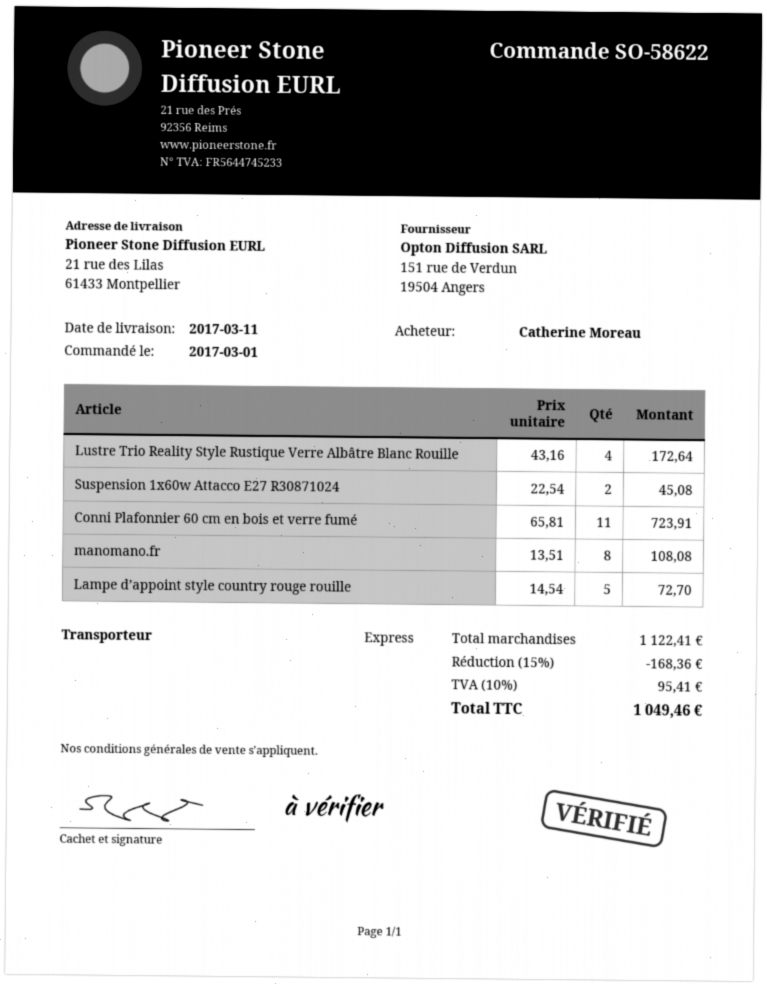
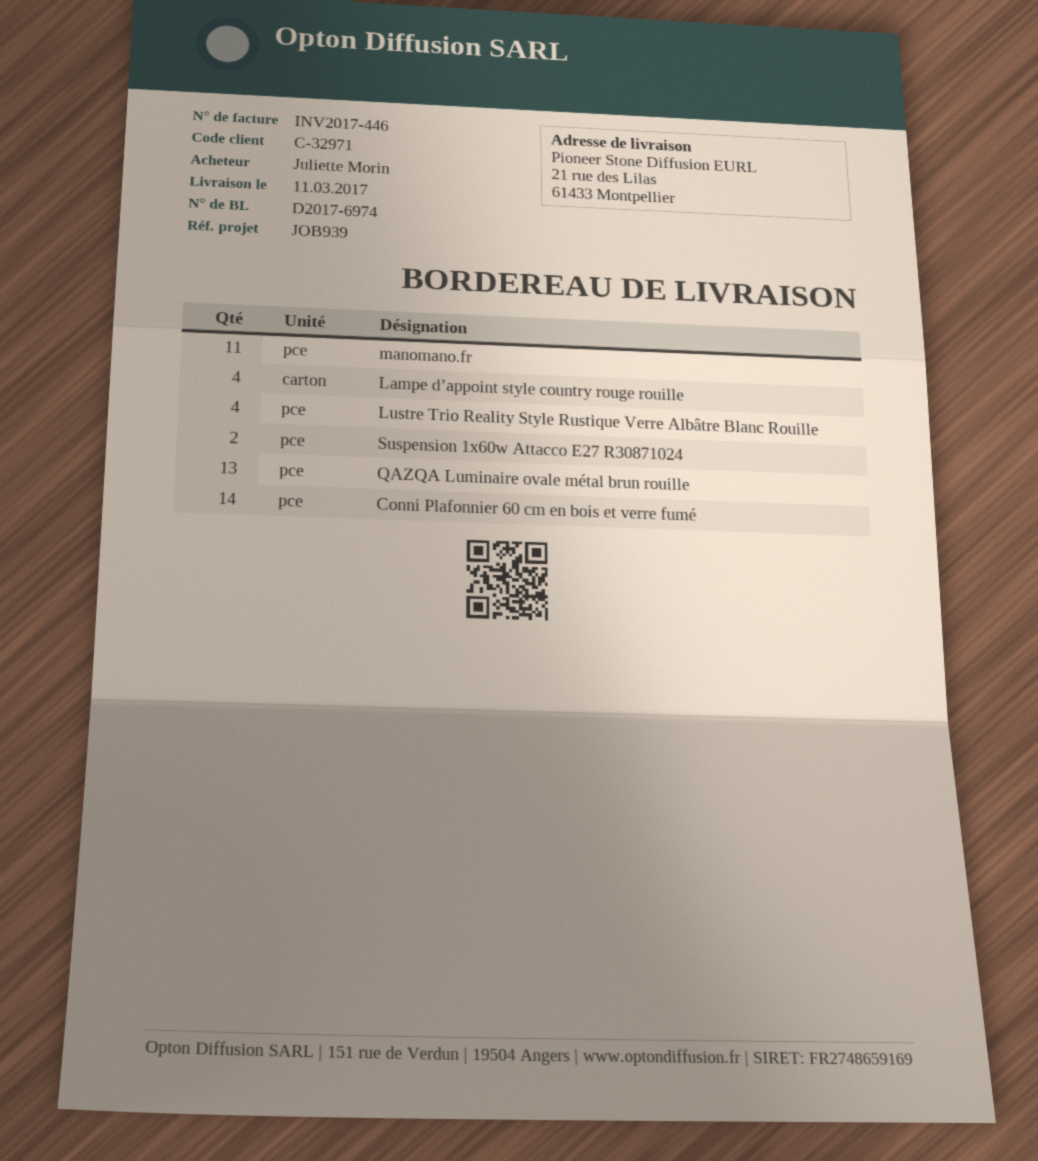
ordered by: Catherine Moreau -> Juliette Morin
Conni Plafonnier 60 cm en bois et verre fumé: 11 -> 14
manomano.fr: 8 -> 11
Lampe d’appoint style country rouge rouille: 5 -> 4
QAZQA Luminaire ovale métal brun rouille: none -> 13

